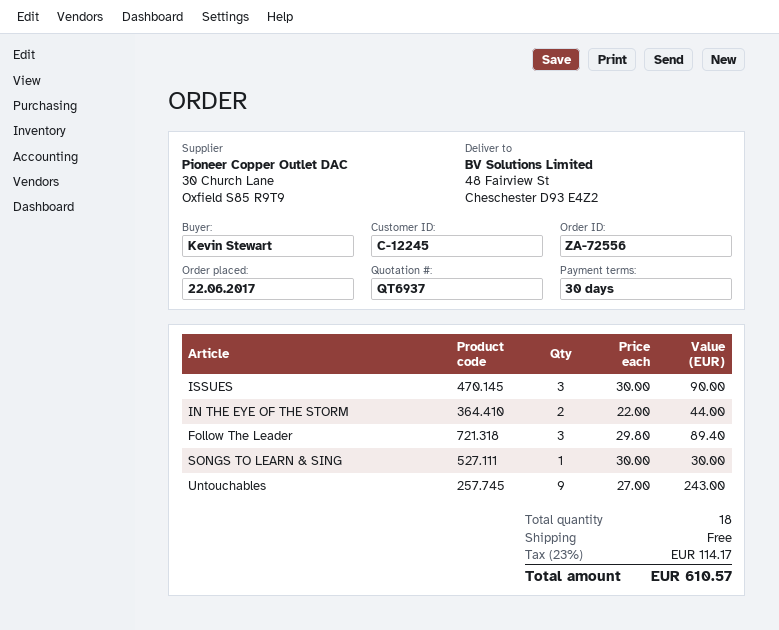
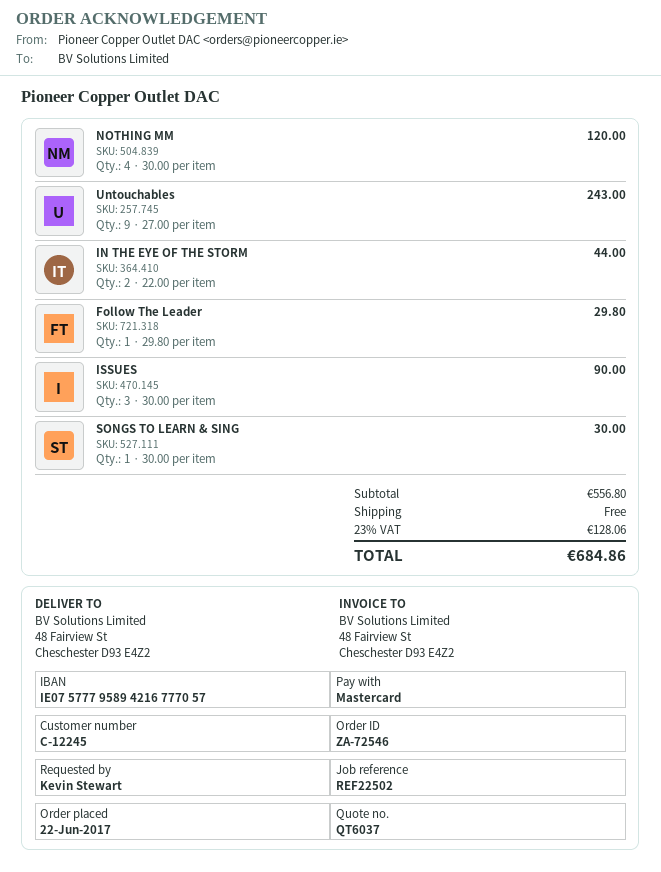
quote number: QT6937 -> QT6037
order number: ZA-72556 -> ZA-72546
Follow The Leader: 3 x 29.80 = 89.40 -> 1 x 29.80 = 29.80
NOTHING MM: none -> 4 x 30.00 = 120.00
tax: 23% = 114.17 -> 23% = 128.06
total: 610.57 -> 684.86

